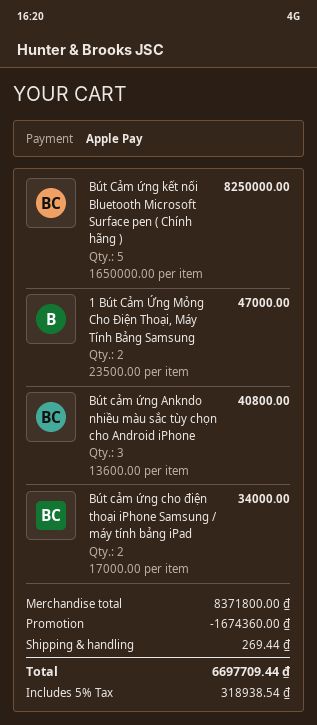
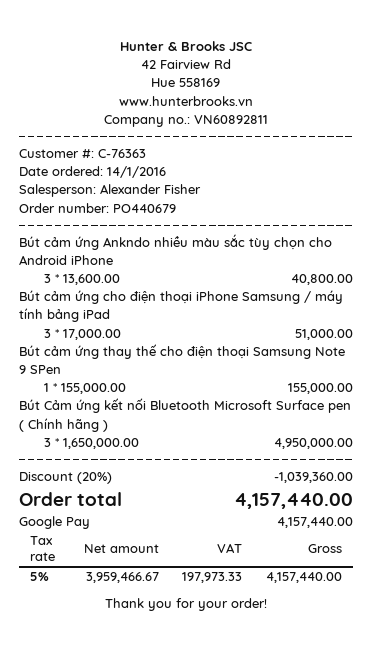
payment method: Apple Pay -> Google Pay
Bút Cảm ứng kết nối Bluetooth Microsoft Surface pen ( Chính hãng ): 5 x 1650000.00 = 8250000.00 -> 3 x 1650000.00 = 4950000.00
1 Bút Cảm Ứng Mỏng Cho Điện Thoại, Máy Tính Bảng Samsung: 2 x 23500.00 = 47000.00 -> none
Bút cảm ứng cho điện thoại iPhone Samsung / máy tính bảng iPad: 2 x 17000.00 = 34000.00 -> 3 x 17000.00 = 51000.00
Bút cảm ứng thay thế cho điện thoại Samsung Note 9 SPen: none -> 1 x 155000.00 = 155000.00
discount: 1674360.00 -> 1039360.00
shipping: 269.44 -> none
tax: 5% = 318938.54 -> 5% = 197973.33
total: 6697709.44 -> 4157440.00

